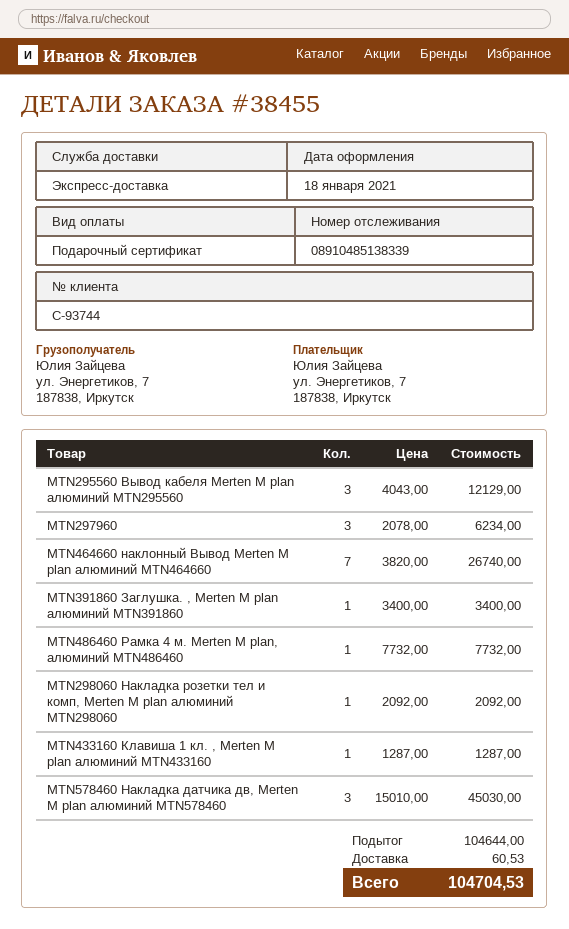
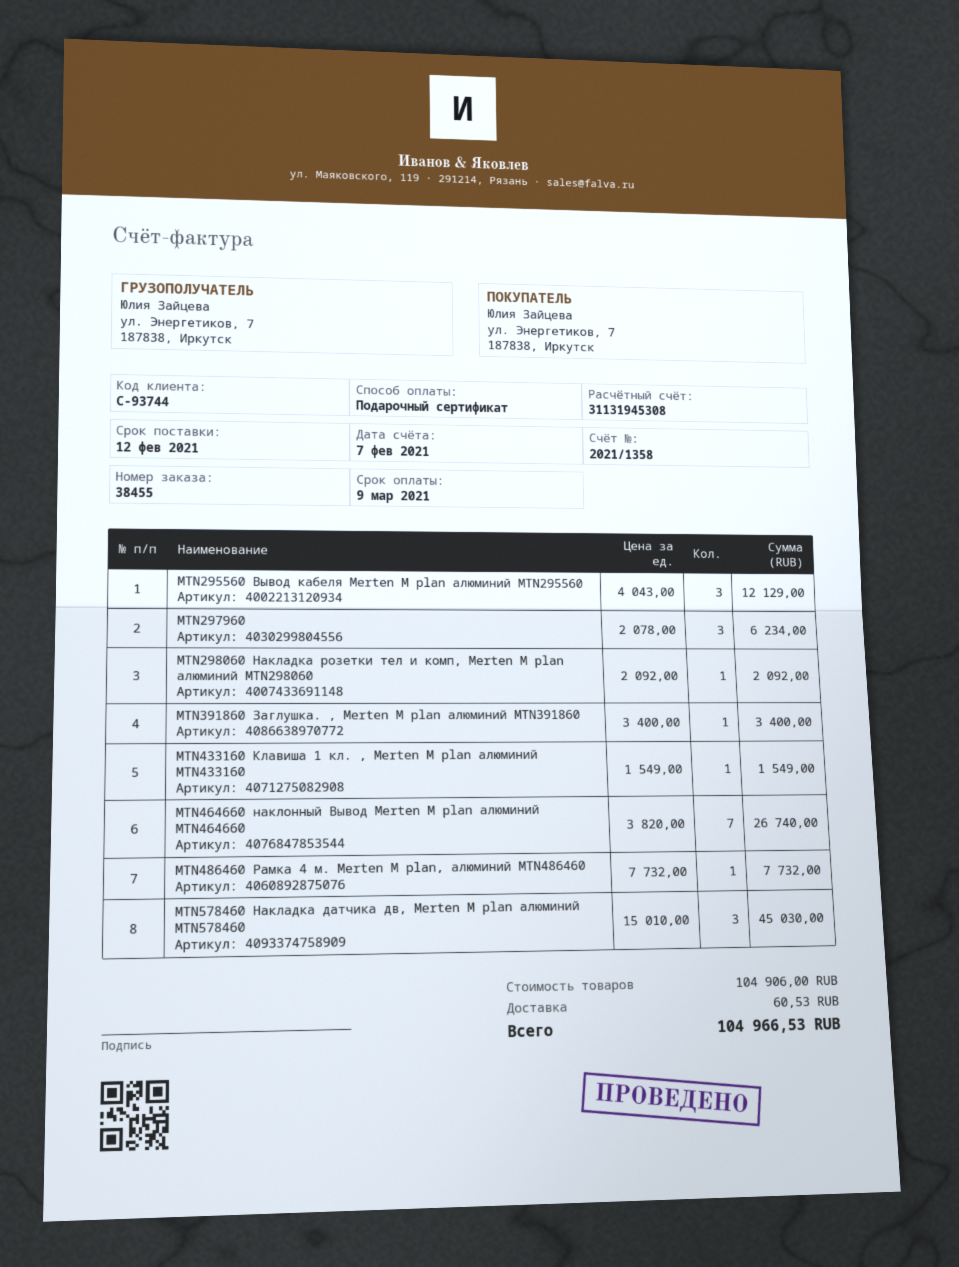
MTN433160 Клавиша 1 кл. , Merten М plan алюминий MTN433160: 1 x 1287.00 = 1287.00 -> 1 x 1549.00 = 1549.00
subtotal: 104644.00 -> 104906.00
total: 104704.53 -> 104966.53

